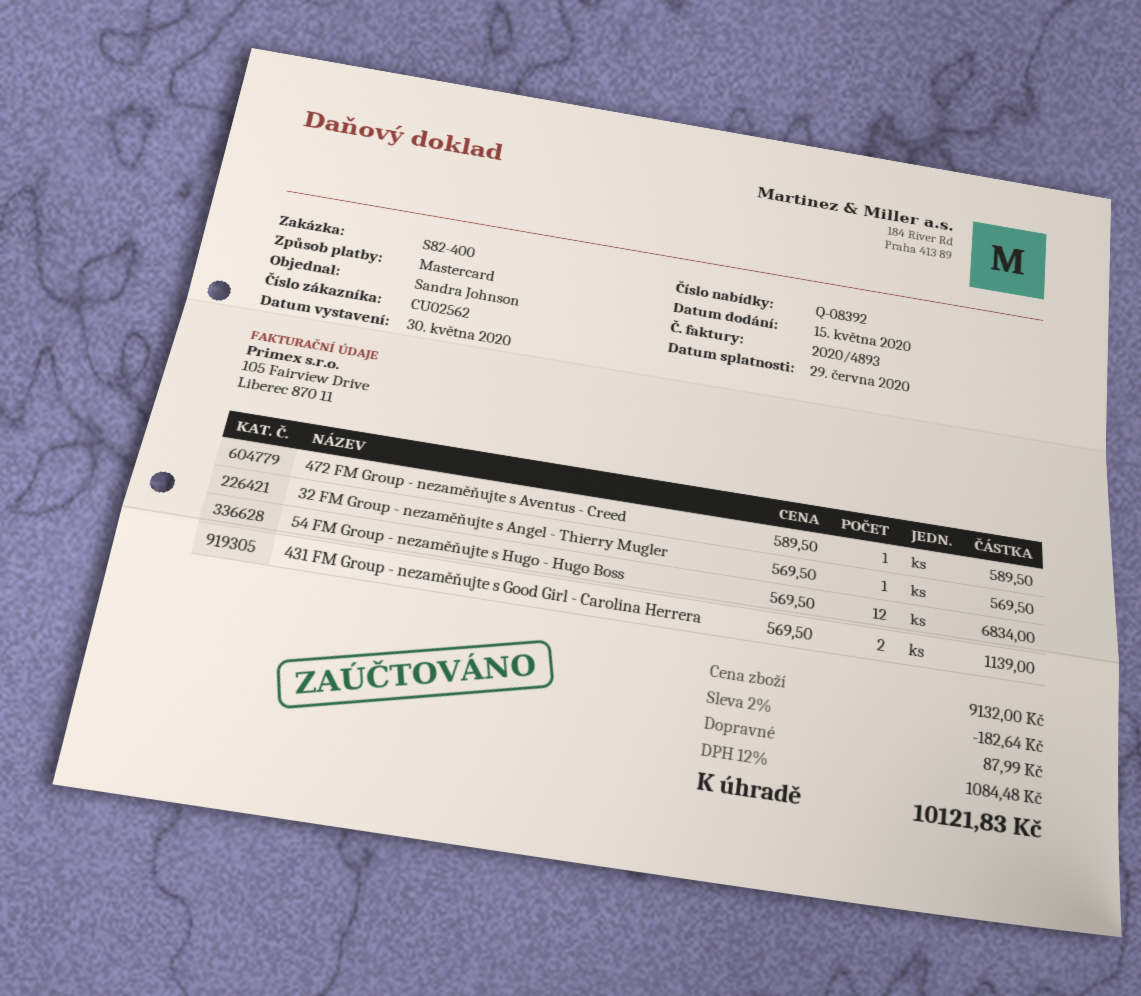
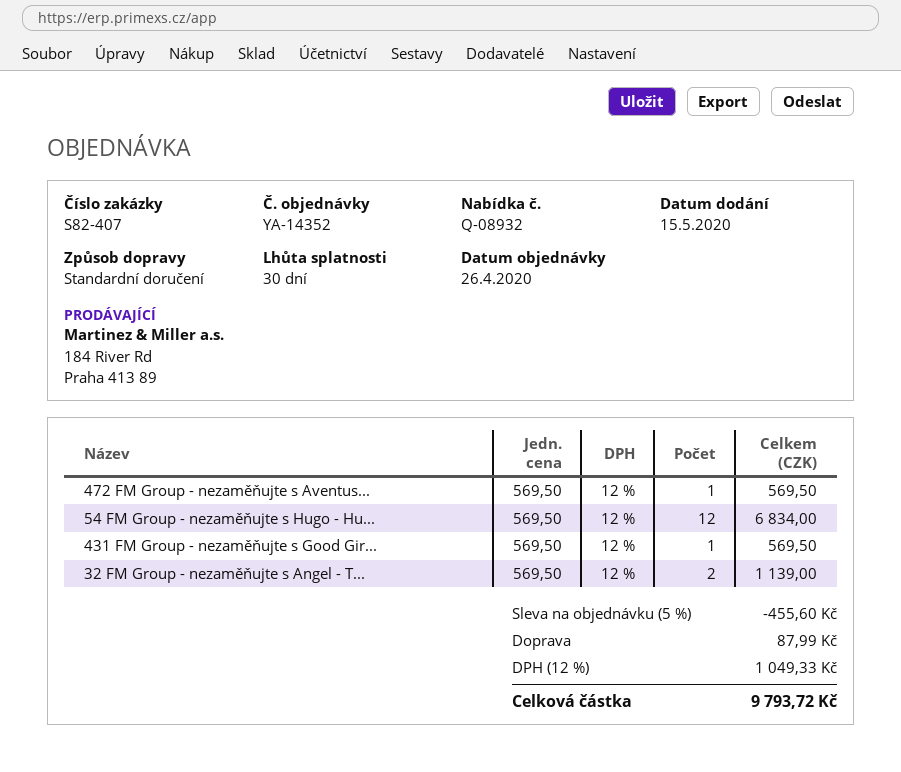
quote number: Q-08392 -> Q-08932
reference: S82-400 -> S82-407
472 FM Group - nezaměňujte s Aventus - Creed: 1 x 589.50 = 589.50 -> 1 x 569.50 = 569.50
32 FM Group - nezaměňujte s Angel - Thierry Mugler: 1 x 569.50 = 569.50 -> 2 x 569.50 = 1139.00
431 FM Group - nezaměňujte s Good Girl - Carolina Herrera: 2 x 569.50 = 1139.00 -> 1 x 569.50 = 569.50
discount: 2% = 182.64 -> 5% = 455.60
tax: 12% = 1084.48 -> 12% = 1049.33
total: 10121.83 -> 9793.72

